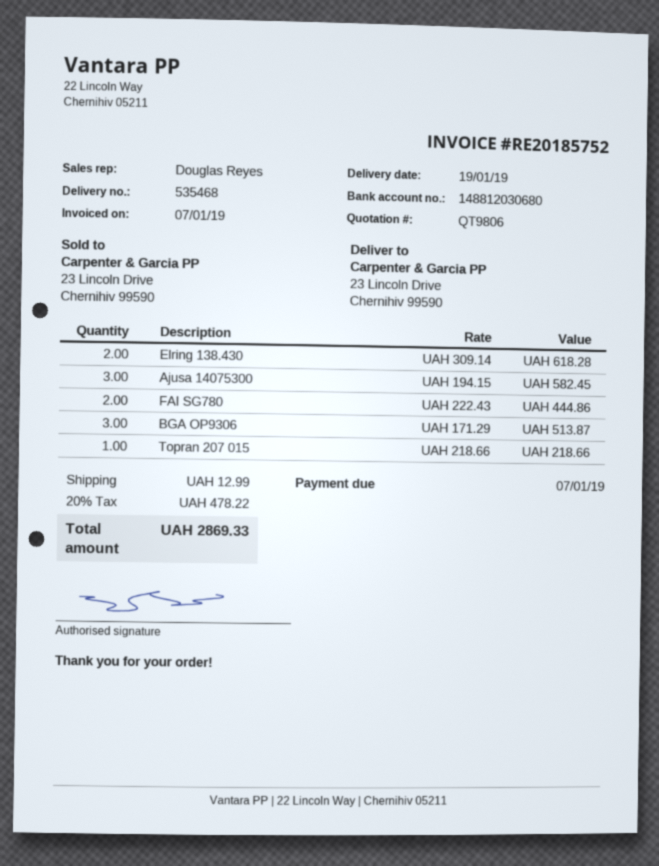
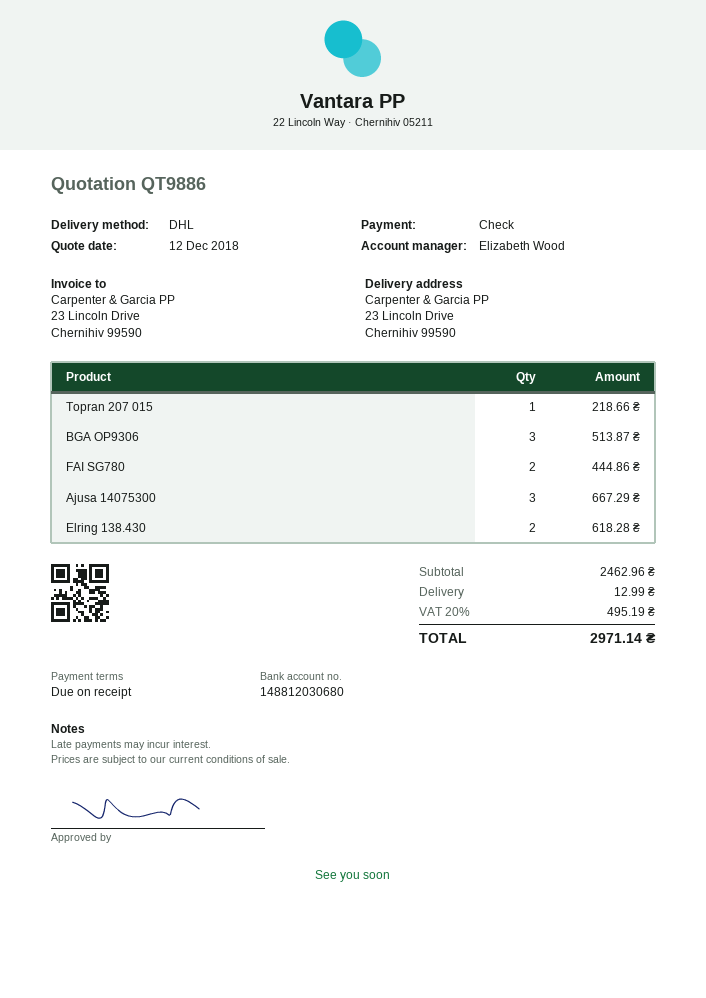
quote number: QT9806 -> QT9886
sales rep: Douglas Reyes -> Elizabeth Wood
Ajusa 14075300: 3 for 582.45 -> 3 for 667.29
tax: 20% = 478.22 -> 20% = 495.19
total: 2869.33 -> 2971.14

